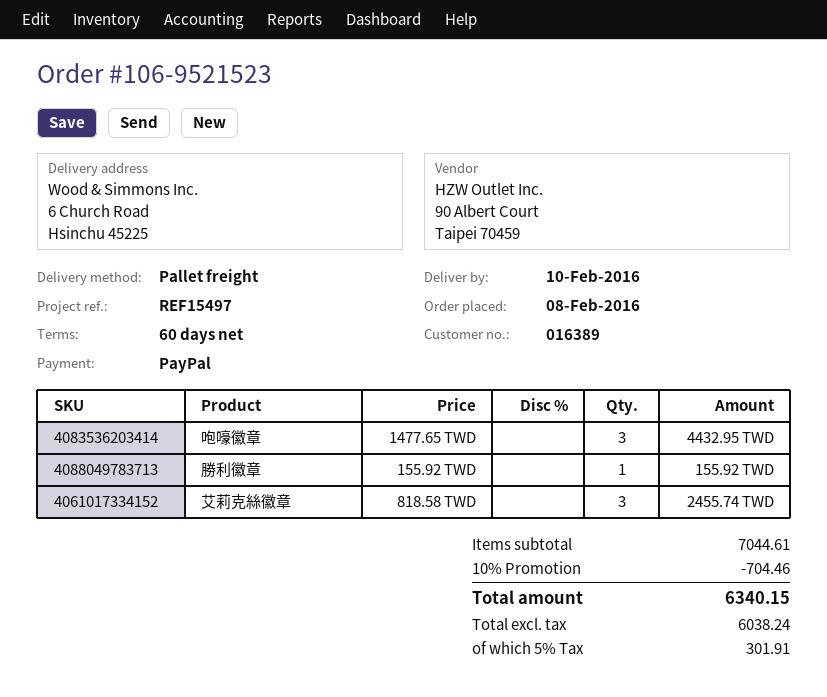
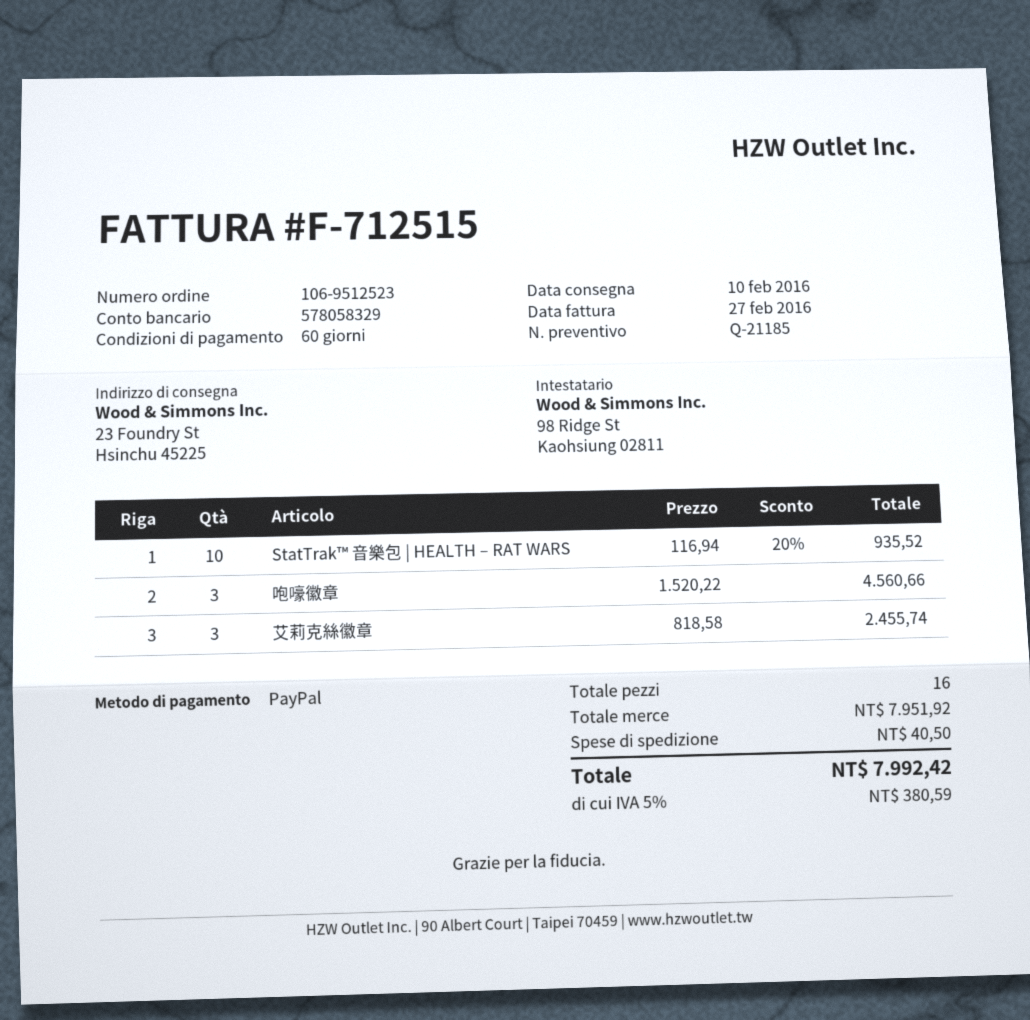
order number: 106-9521523 -> 106-9512523
ship to: 6 Church Road, Hsinchu 45225 -> 23 Foundry St, Hsinchu 45225
咆嚎徽章: 3 x 1477.65 = 4432.95 -> 3 x 1520.22 = 4560.66
勝利徽章: 1 x 155.92 = 155.92 -> none
StatTrak™ 音樂包 | HEALTH – RAT WARS: none -> 10 x 116.94 - 20% = 935.52
subtotal: 7044.61 -> 7951.92
discount: 10% = 704.46 -> none
shipping: none -> 40.50
tax: 5% = 301.91 -> 5% = 380.59
total: 6340.15 -> 7992.42

